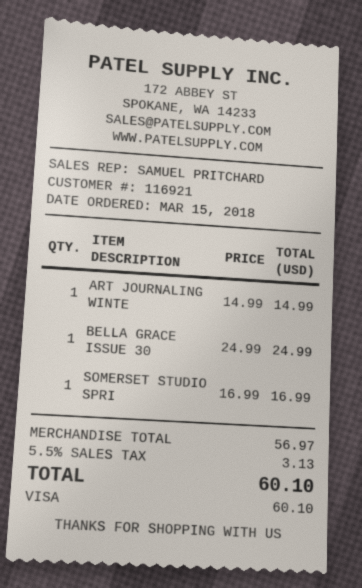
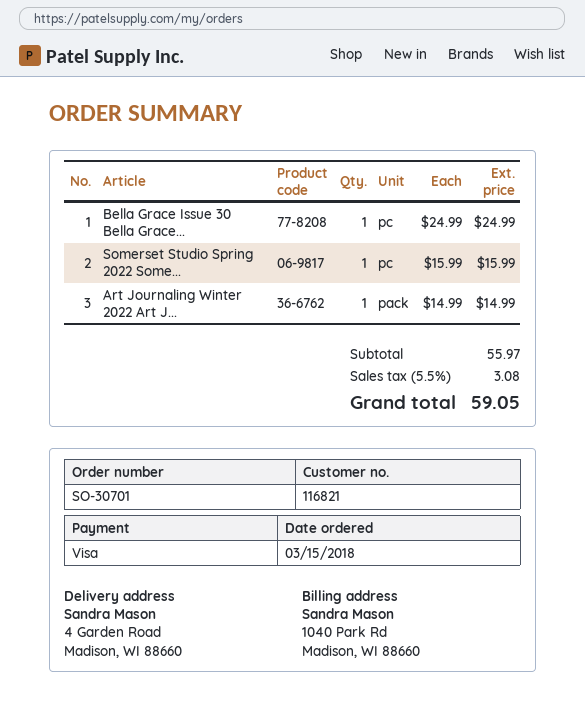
customer number: 116921 -> 116821
SOMERSET STUDIO SPRI: 1 x 16.99 = 16.99 -> 1 x 15.99 = 15.99
subtotal: 56.97 -> 55.97
tax: 5.5% = 3.13 -> 5.5% = 3.08
total: 60.10 -> 59.05

